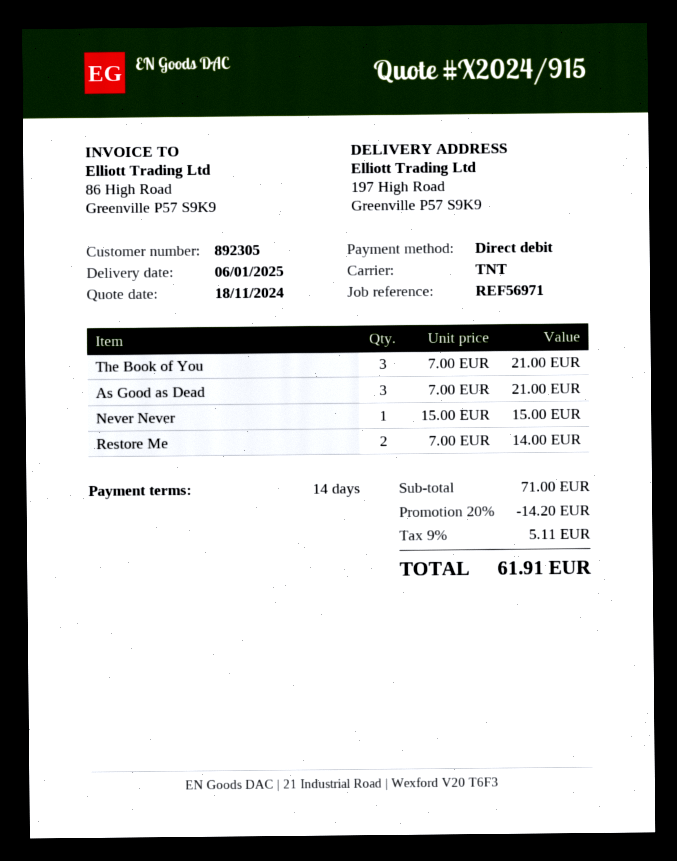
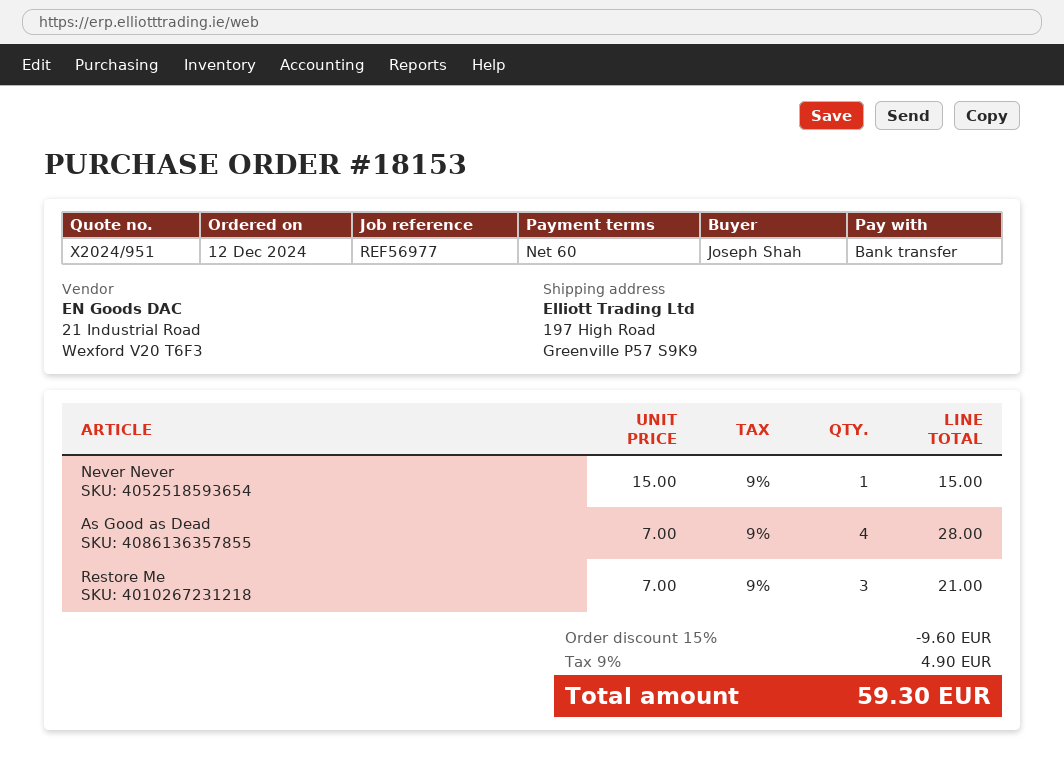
quote number: X2024/915 -> X2024/951
payment terms: 14 days -> 60 days
reference: REF56971 -> REF56977
payment method: direct debit -> bank transfer
The Book of You: 3 x 7.00 = 21.00 -> none
As Good as Dead: 3 x 7.00 = 21.00 -> 4 x 7.00 = 28.00
Restore Me: 2 x 7.00 = 14.00 -> 3 x 7.00 = 21.00
discount: 20% = 14.20 -> 15% = 9.60
tax: 9% = 5.11 -> 9% = 4.90
total: 61.91 -> 59.30

